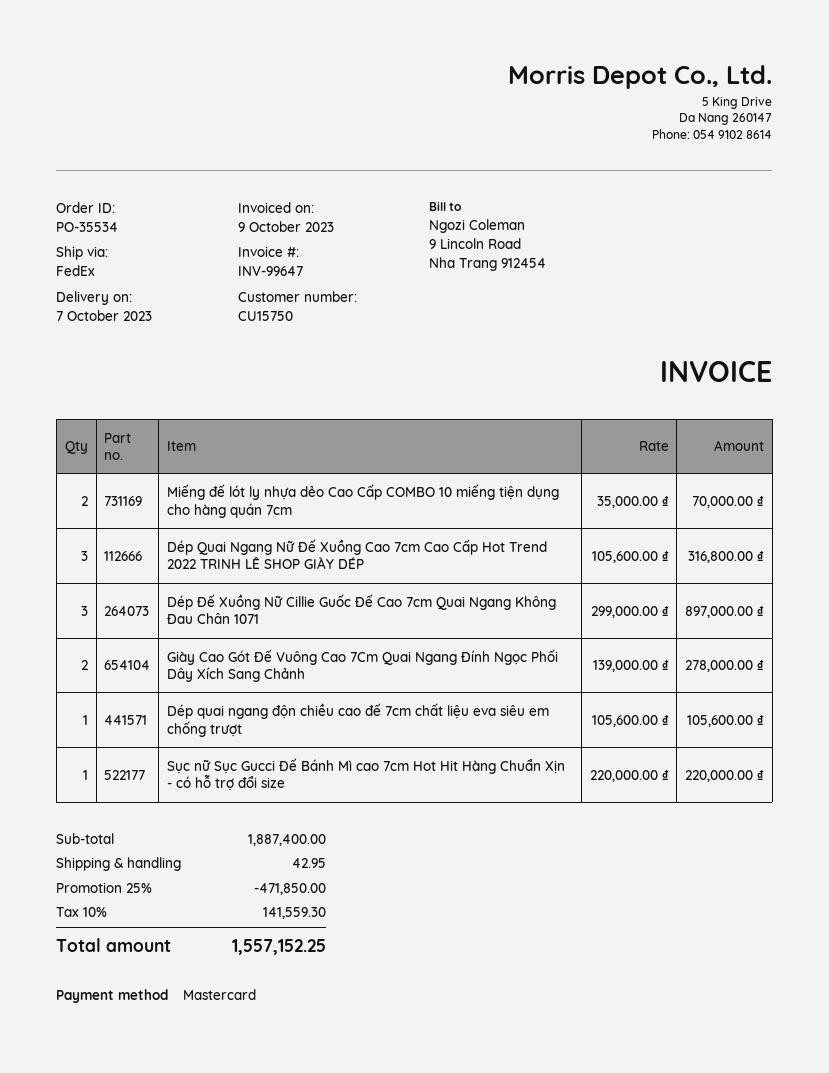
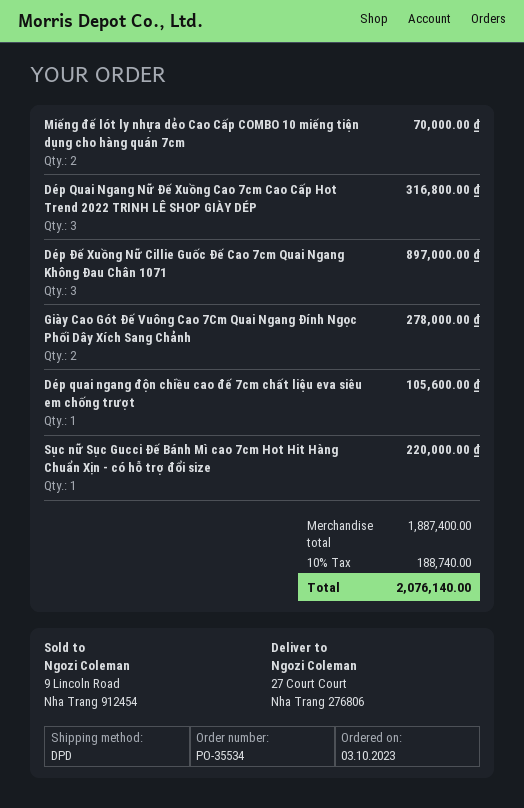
shipping method: FedEx -> DPD
discount: 25% = 471850.00 -> none
shipping: 42.95 -> none
tax: 10% = 141559.30 -> 10% = 188740.00
total: 1557152.25 -> 2076140.00

